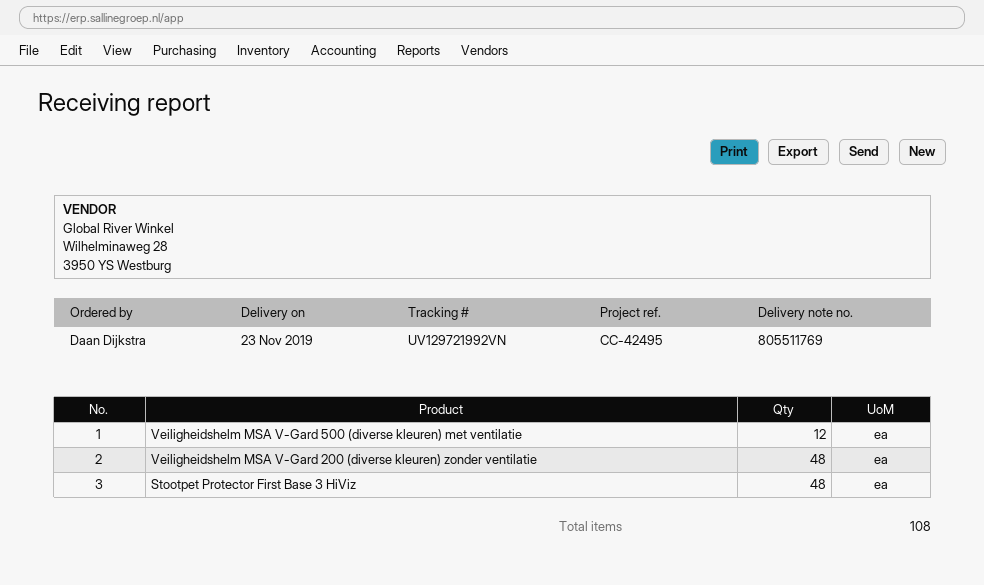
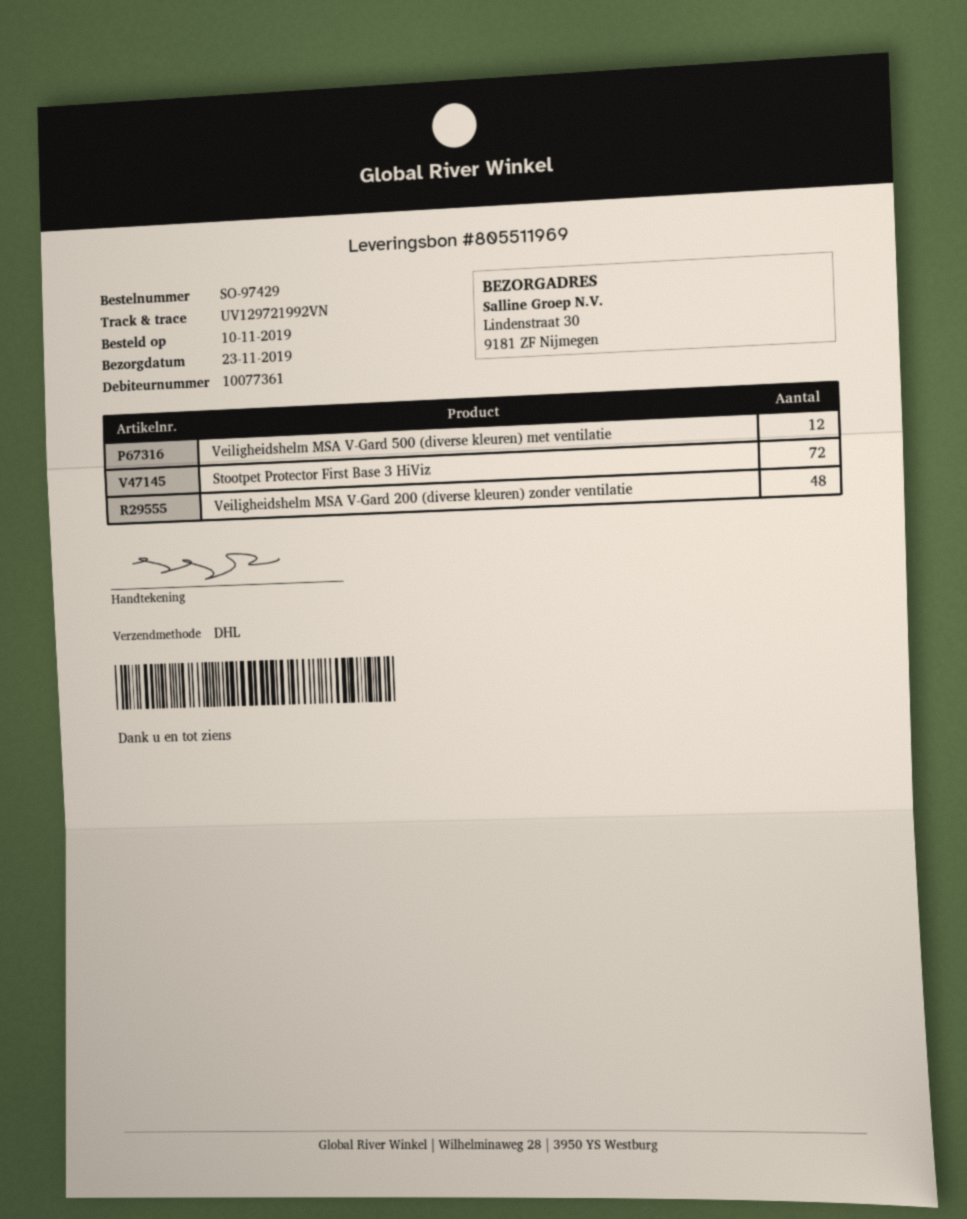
delivery note number: 805511769 -> 805511969
Stootpet Protector First Base 3 HiViz: 48 -> 72

